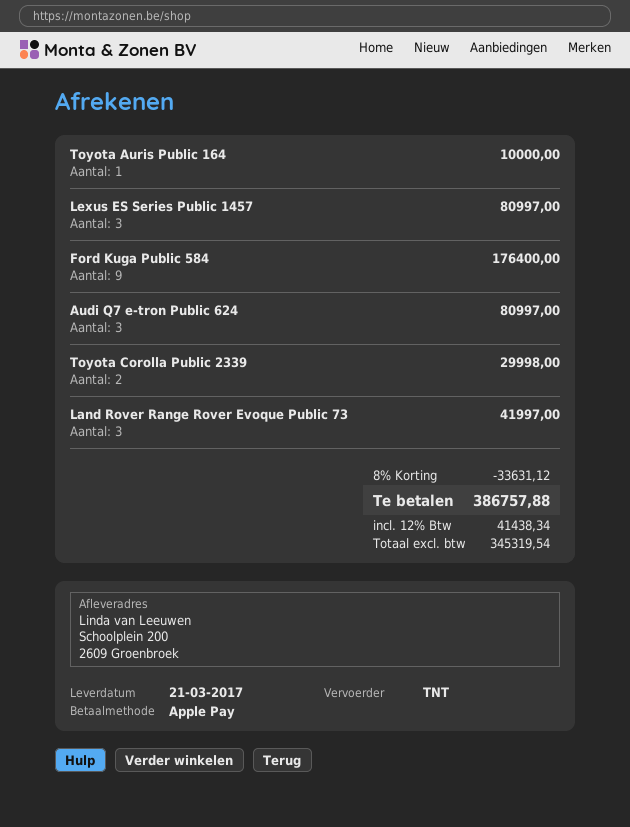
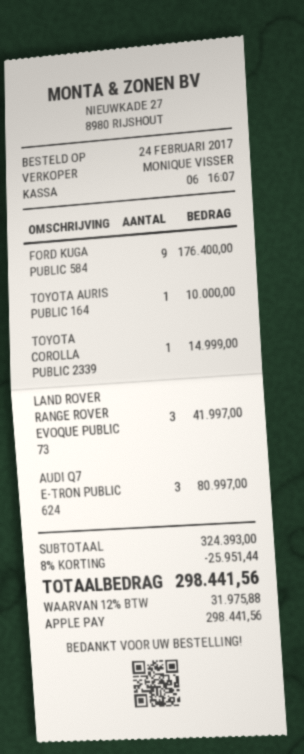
Lexus ES Series Public 1457: 3 for 80997.00 -> none
Toyota Corolla Public 2339: 2 for 29998.00 -> 1 for 14999.00
discount: 8% = 33631.12 -> 8% = 25951.44
tax: 12% = 41438.34 -> 12% = 31975.88
total: 386757.88 -> 298441.56

